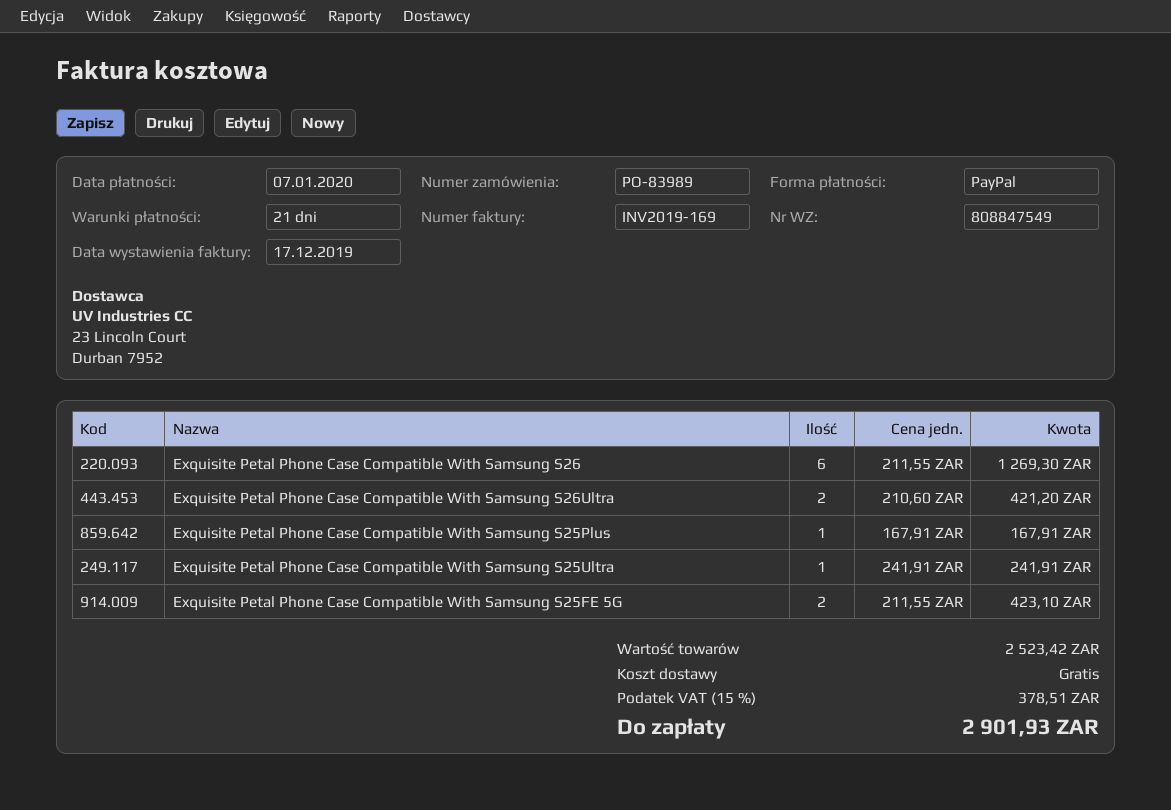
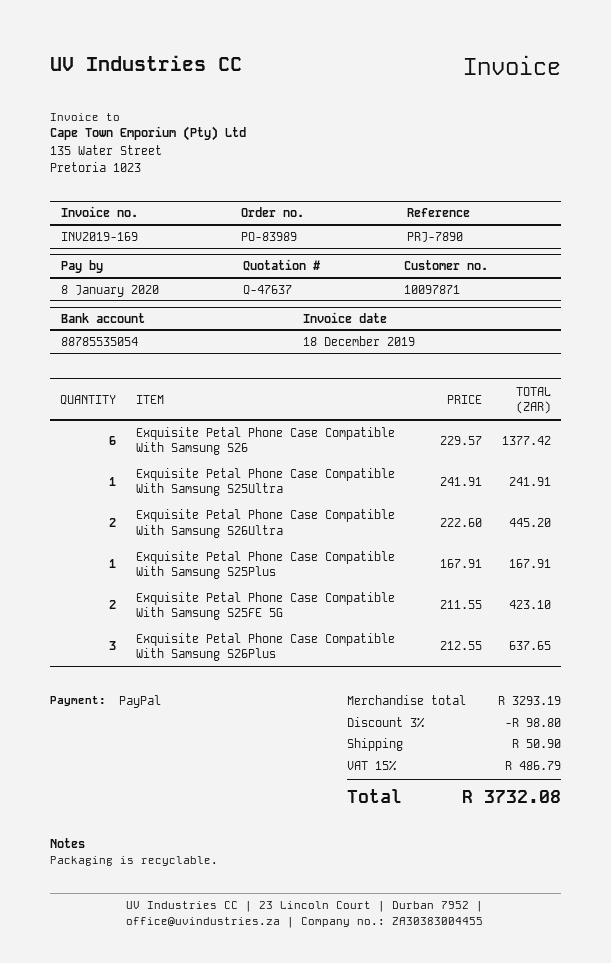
invoice date: 2019-12-17 -> 2019-12-18
due date: 2020-01-07 -> 2020-01-08
Exquisite Petal Phone Case Compatible With Samsung S26: 6 x 211.55 = 1269.30 -> 6 x 229.57 = 1377.42
Exquisite Petal Phone Case Compatible With Samsung S26Ultra: 2 x 210.60 = 421.20 -> 2 x 222.60 = 445.20
Exquisite Petal Phone Case Compatible With Samsung S26Plus: none -> 3 x 212.55 = 637.65
subtotal: 2523.42 -> 3293.19
discount: none -> 3% = 98.80
shipping: 0.00 -> 50.90
tax: 15% = 378.51 -> 15% = 486.79
total: 2901.93 -> 3732.08

